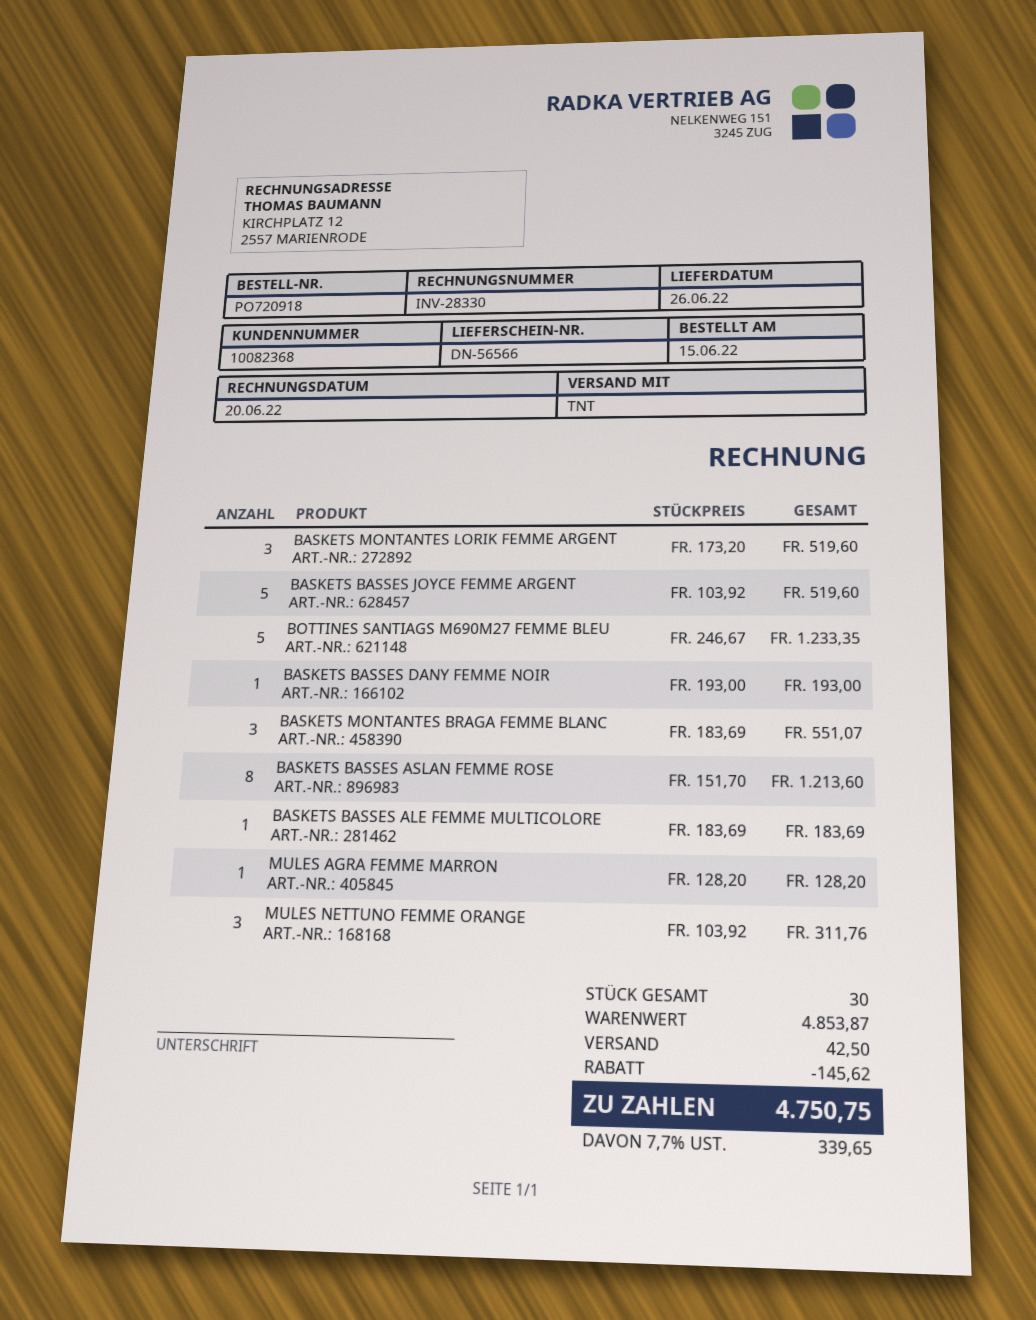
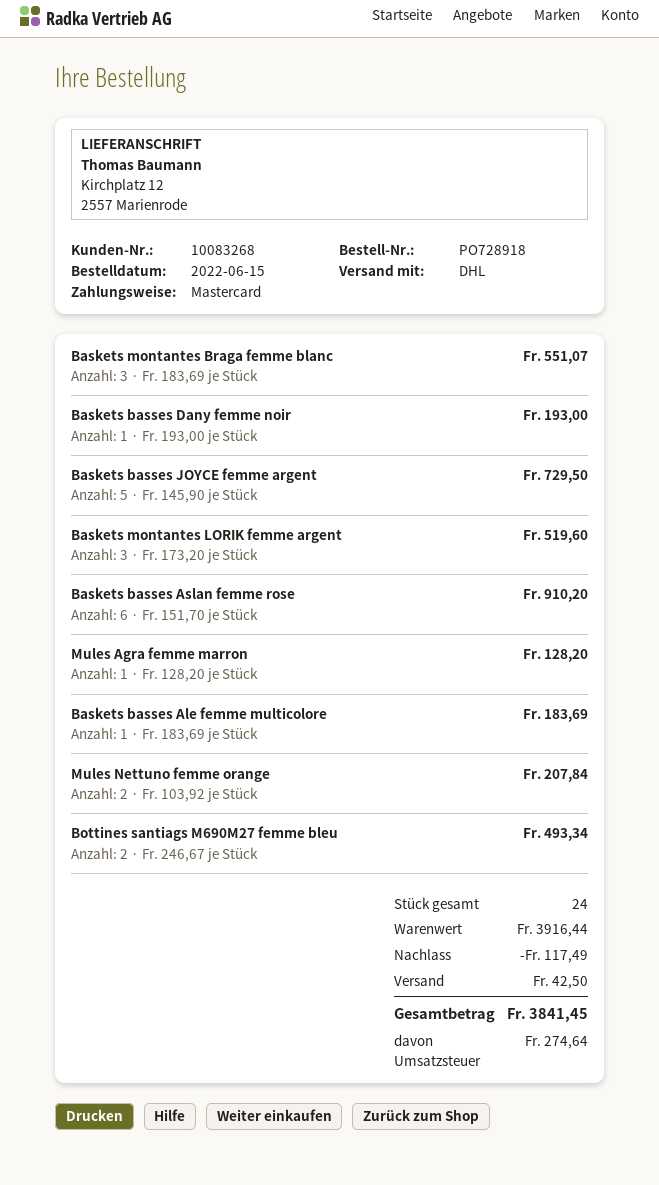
order number: PO720918 -> PO728918
customer number: 10082368 -> 10083268
shipping method: TNT -> DHL
BASKETS BASSES JOYCE FEMME ARGENT: 5 x 103.92 = 519.60 -> 5 x 145.90 = 729.50
BOTTINES SANTIAGS M690M27 FEMME BLEU: 5 x 246.67 = 1233.35 -> 2 x 246.67 = 493.34
BASKETS BASSES ASLAN FEMME ROSE: 8 x 151.70 = 1213.60 -> 6 x 151.70 = 910.20
MULES NETTUNO FEMME ORANGE: 3 x 103.92 = 311.76 -> 2 x 103.92 = 207.84
total quantity: 30 -> 24
subtotal: 4853.87 -> 3916.44
discount: 145.62 -> 117.49
tax: 339.65 -> 274.64
total: 4750.75 -> 3841.45

